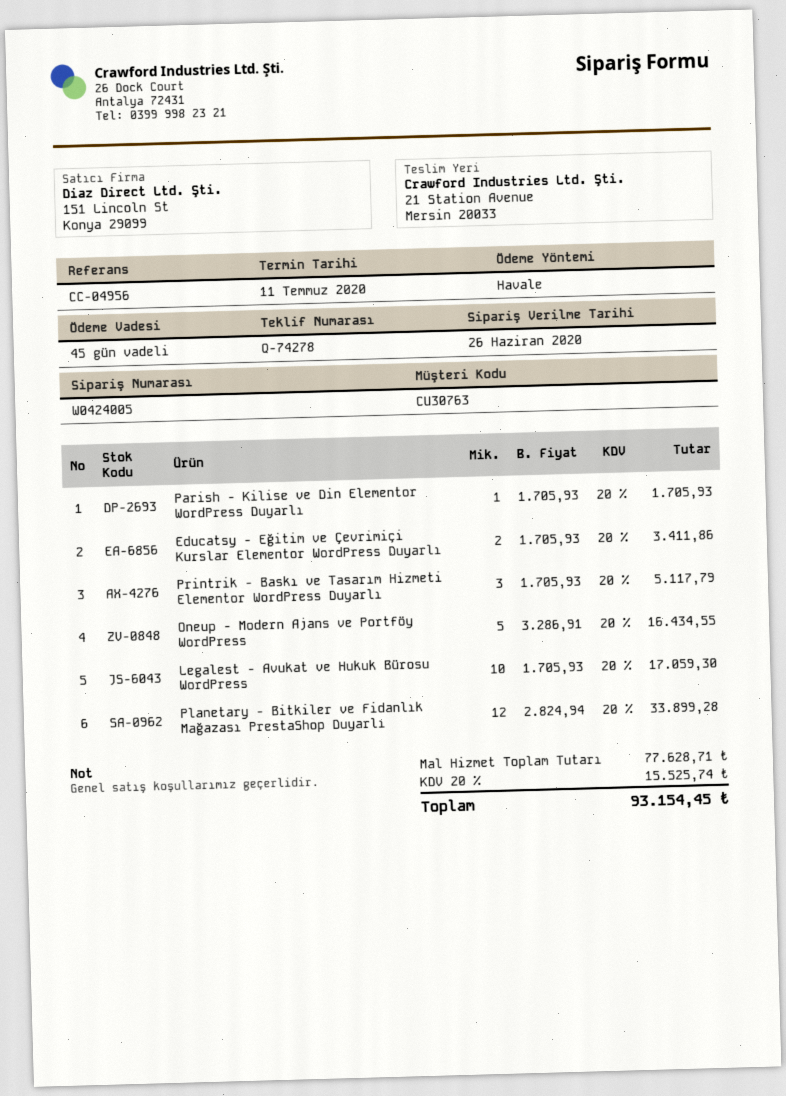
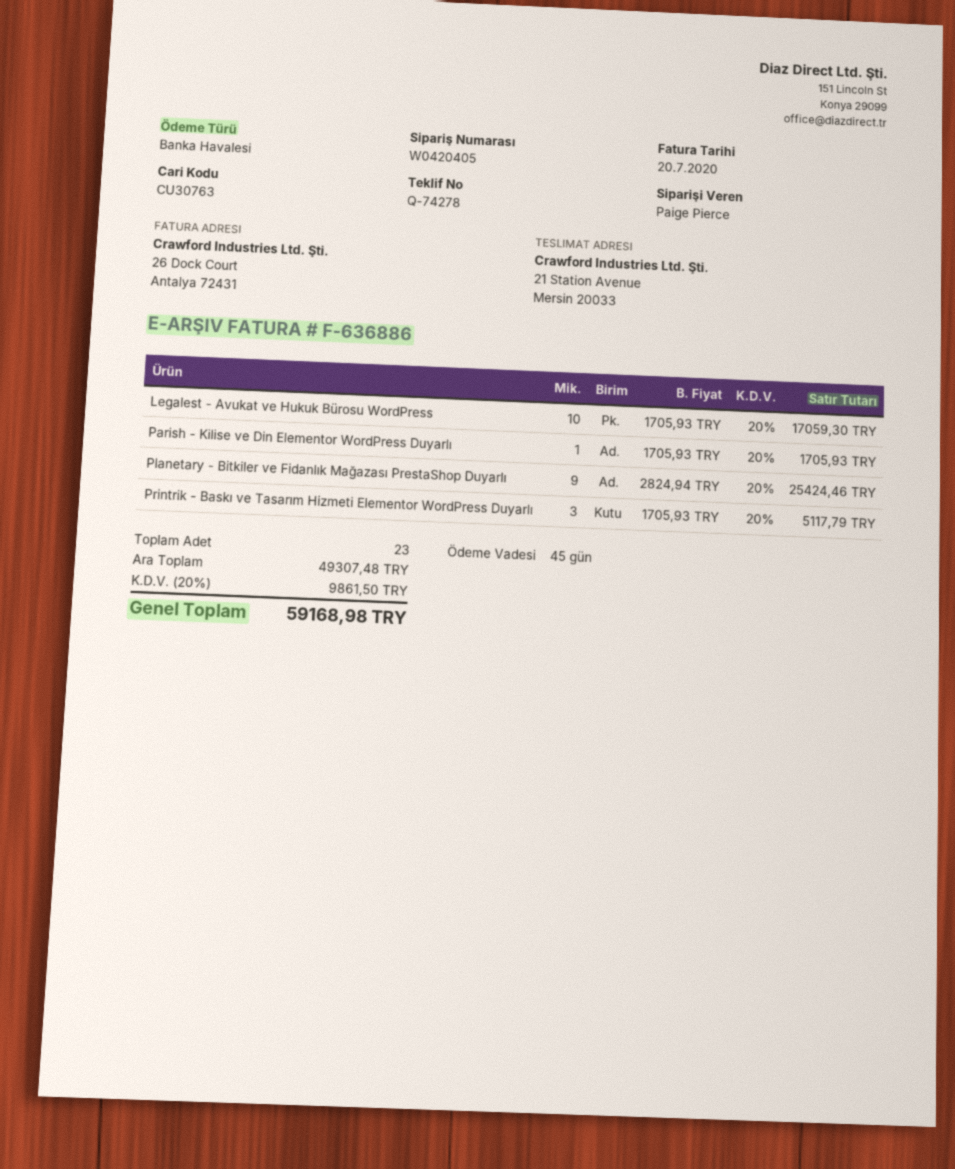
order number: W0424005 -> W0420405
Educatsy - Eğitim ve Çevrimiçi Kurslar Elementor WordPress Duyarlı: 2 x 1705.93 = 3411.86 -> none
Oneup - Modern Ajans ve Portföy WordPress: 5 x 3286.91 = 16434.55 -> none
Planetary - Bitkiler ve Fidanlık Mağazası PrestaShop Duyarlı: 12 x 2824.94 = 33899.28 -> 9 x 2824.94 = 25424.46
subtotal: 77628.71 -> 49307.48
tax: 20% = 15525.74 -> 20% = 9861.50
total: 93154.45 -> 59168.98

